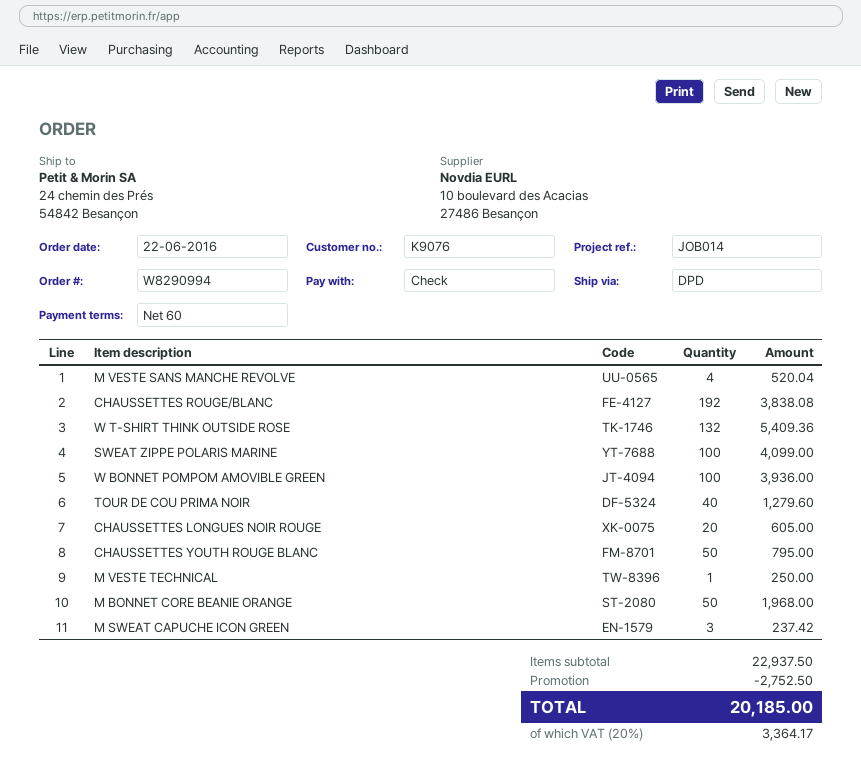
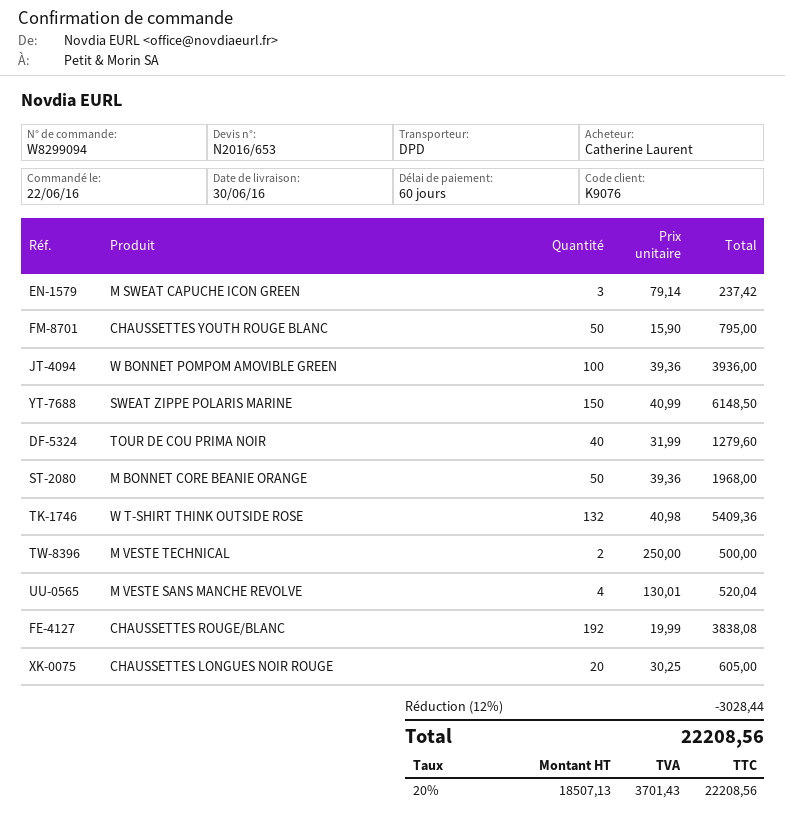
order number: W8290994 -> W8299094
SWEAT ZIPPE POLARIS MARINE: 100 for 4099.00 -> 150 for 6148.50
M VESTE TECHNICAL: 1 for 250.00 -> 2 for 500.00
discount: 2752.50 -> 3028.44
tax: 20% = 3364.17 -> 20% = 3701.43
total: 20185.00 -> 22208.56

